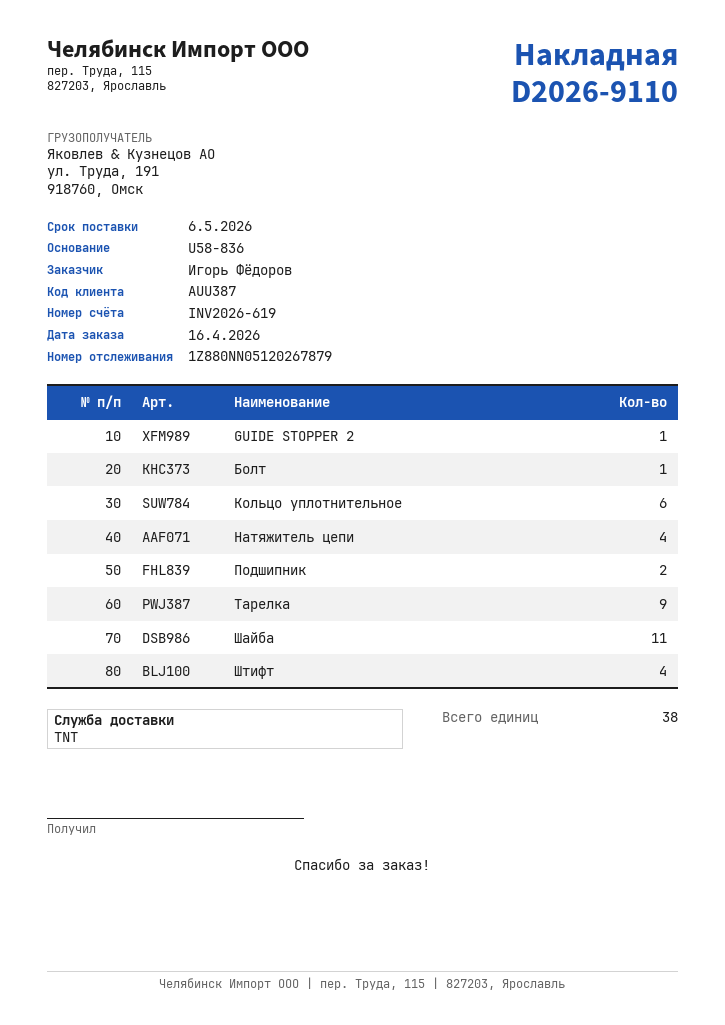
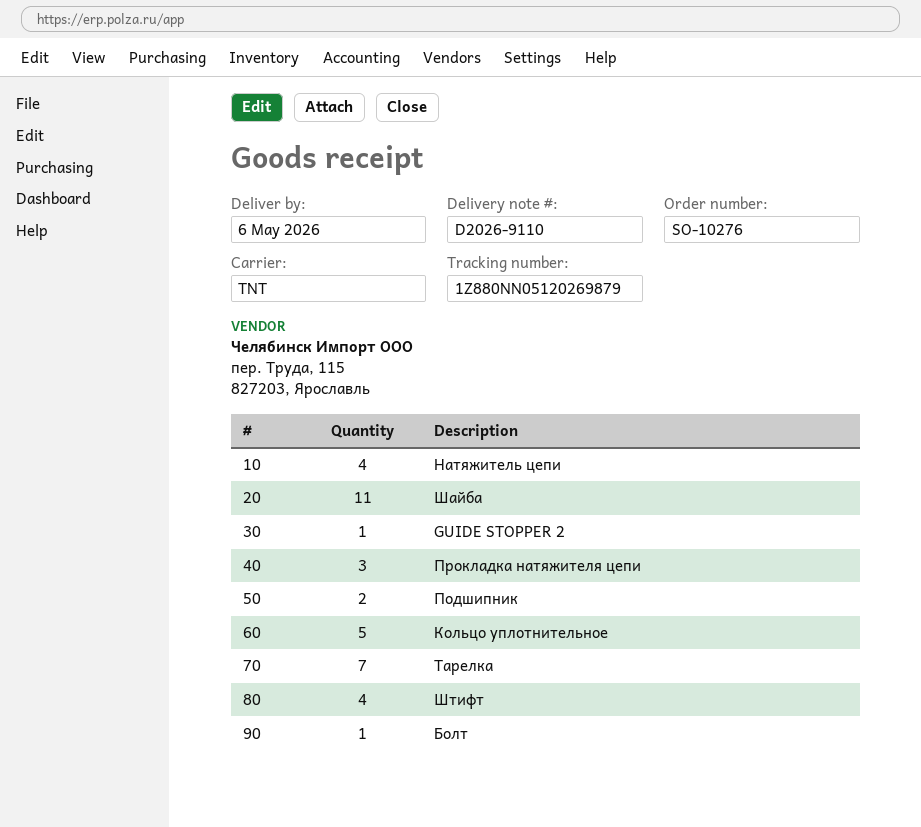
tracking number: 1Z880NN05120267879 -> 1Z880NN05120269879
Кольцо уплотнительное: 6 -> 5
Тарелка: 9 -> 7
Прокладка натяжителя цепи: none -> 3

